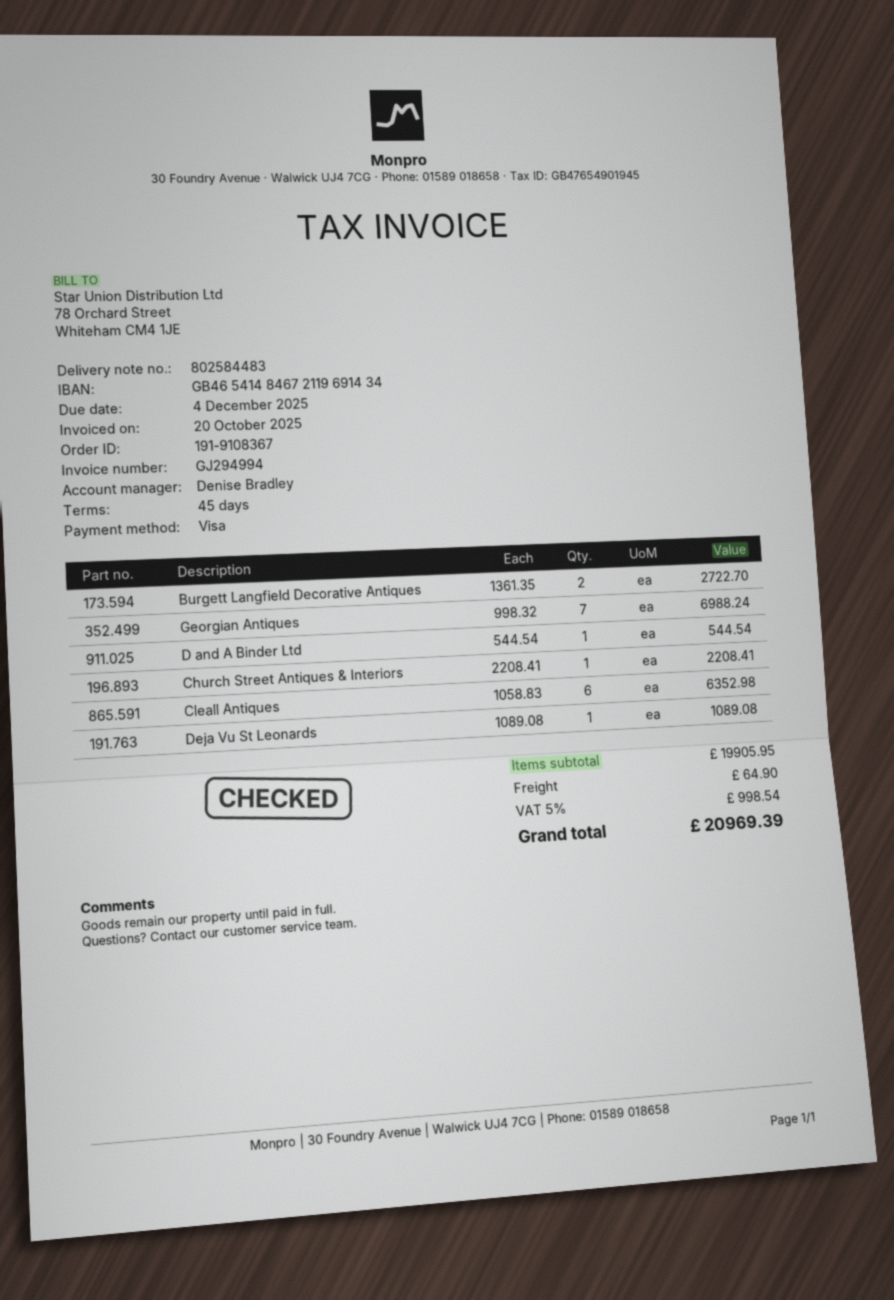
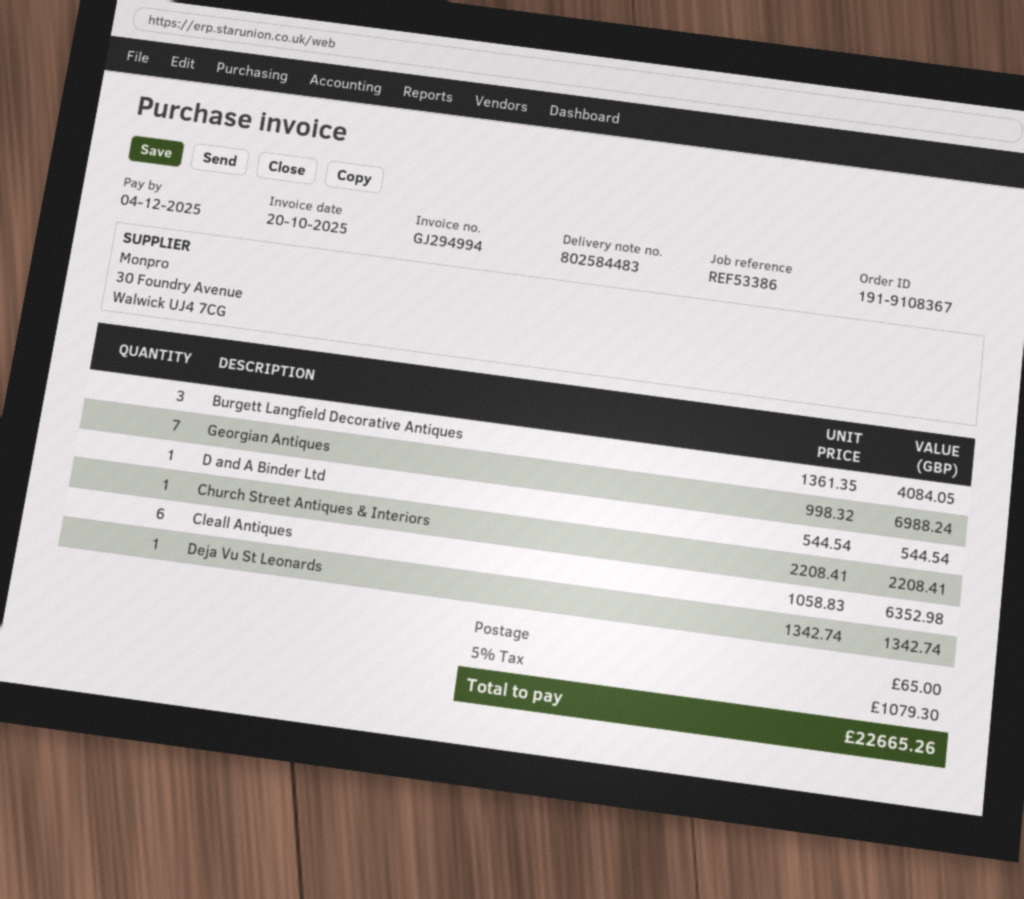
Burgett Langfield Decorative Antiques: 2 x 1361.35 = 2722.70 -> 3 x 1361.35 = 4084.05
Deja Vu St Leonards: 1 x 1089.08 = 1089.08 -> 1 x 1342.74 = 1342.74
shipping: 64.90 -> 65.00
tax: 5% = 998.54 -> 5% = 1079.30
total: 20969.39 -> 22665.26

